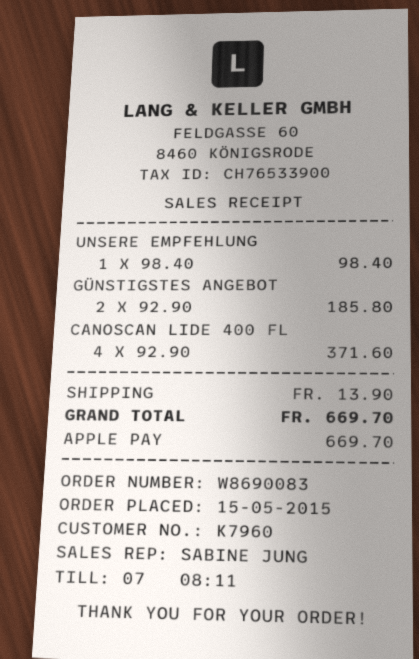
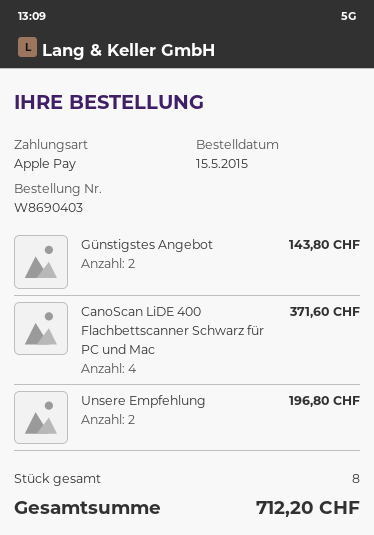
order number: W8690083 -> W8690403
UNSERE EMPFEHLUNG: 1 for 98.40 -> 2 for 196.80
GÜNSTIGSTES ANGEBOT: 2 for 185.80 -> 2 for 143.80
shipping: 13.90 -> none
total: 669.70 -> 712.20

